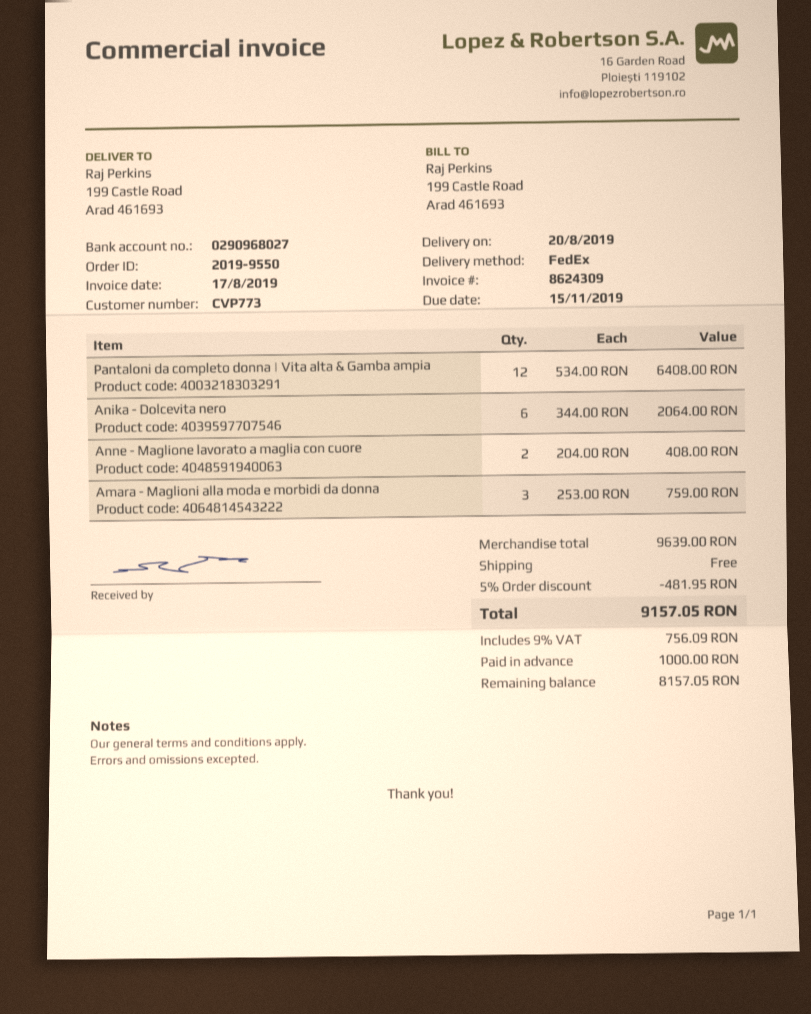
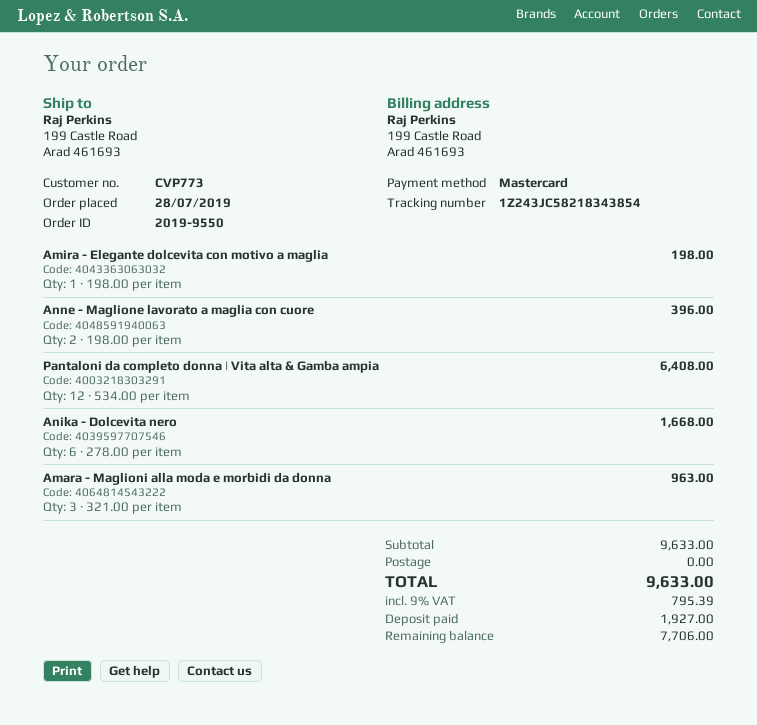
Anika - Dolcevita nero: 6 x 344.00 = 2064.00 -> 6 x 278.00 = 1668.00
Anne - Maglione lavorato a maglia con cuore: 2 x 204.00 = 408.00 -> 2 x 198.00 = 396.00
Amara - Maglioni alla moda e morbidi da donna: 3 x 253.00 = 759.00 -> 3 x 321.00 = 963.00
Amira - Elegante dolcevita con motivo a maglia: none -> 1 x 198.00 = 198.00
subtotal: 9639.00 -> 9633.00
discount: 5% = 481.95 -> none
tax: 9% = 756.09 -> 9% = 795.39
total: 9157.05 -> 9633.00
deposit: 1000.00 -> 1927.00
balance: 8157.05 -> 7706.00

